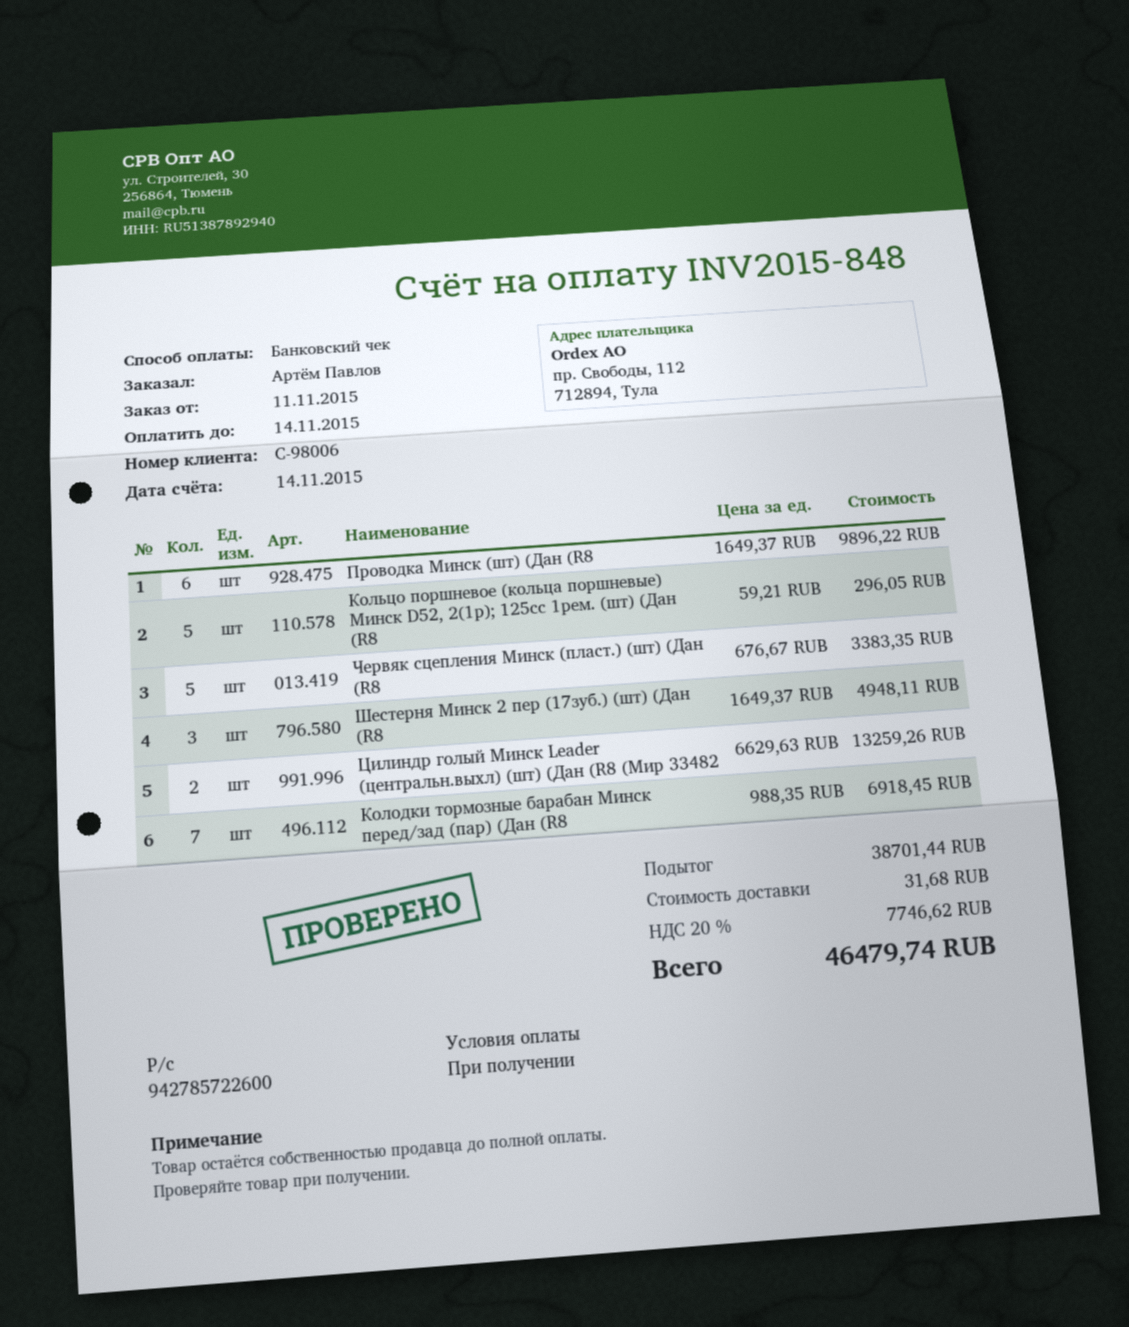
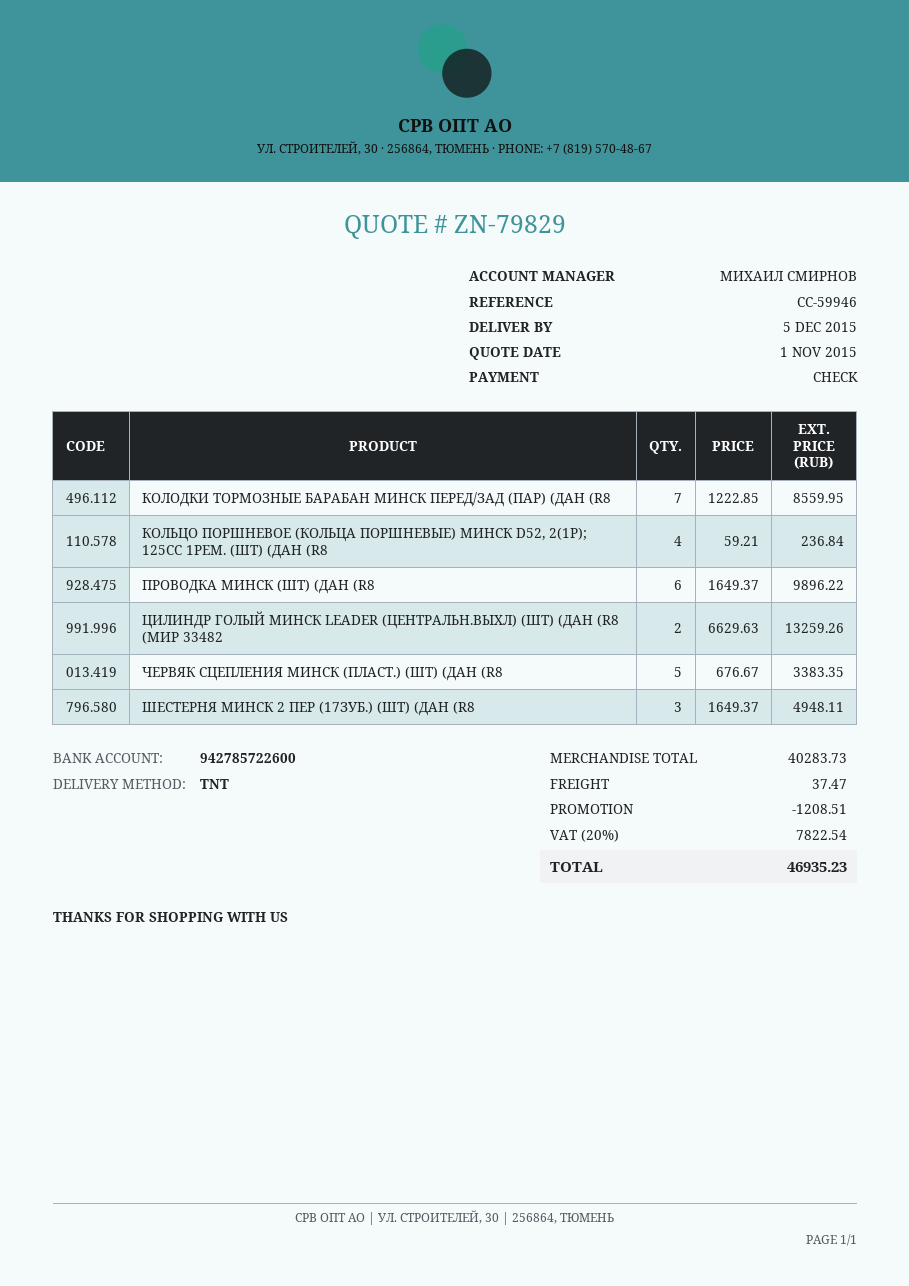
Кольцо поршневое (кольца поршневые) Минск D52, 2(1р); 125сс 1рем. (шт) (Дан (R8: 5 x 59.21 = 296.05 -> 4 x 59.21 = 236.84
Колодки тормозные барабан Минск перед/зад (пар) (Дан (R8: 7 x 988.35 = 6918.45 -> 7 x 1222.85 = 8559.95
subtotal: 38701.44 -> 40283.73
discount: none -> 1208.51
shipping: 31.68 -> 37.47
tax: 20% = 7746.62 -> 20% = 7822.54
total: 46479.74 -> 46935.23

